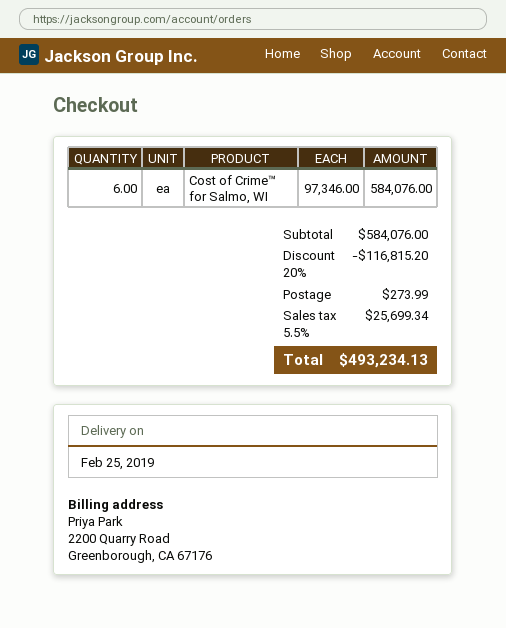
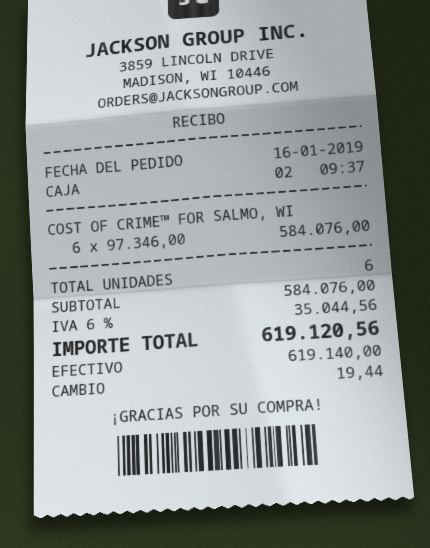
discount: 20% = 116815.20 -> none
shipping: 273.99 -> none
tax: 5.5% = 25699.34 -> 6% = 35044.56
total: 493234.13 -> 619120.56

